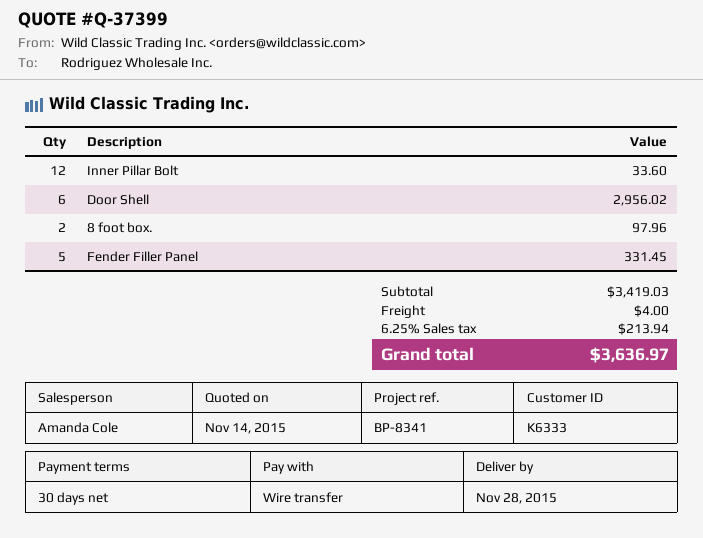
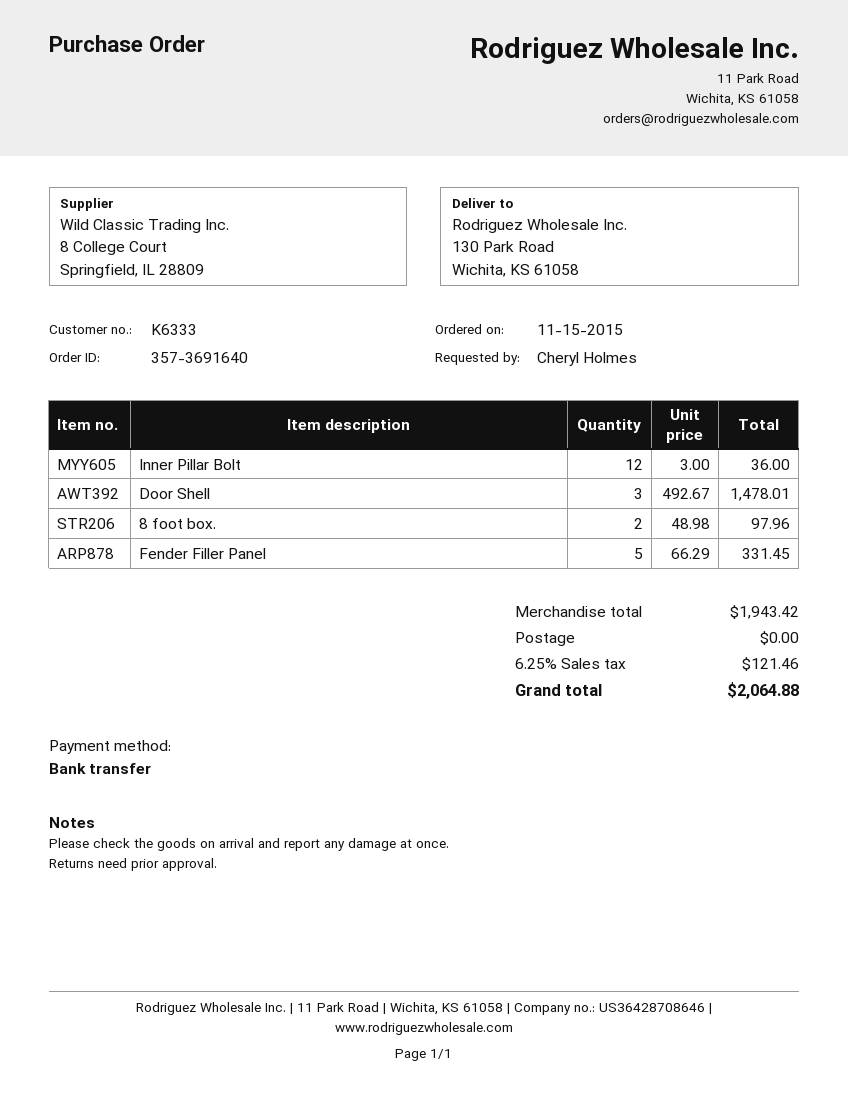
Inner Pillar Bolt: 12 for 33.60 -> 12 for 36.00
Door Shell: 6 for 2956.02 -> 3 for 1478.01
subtotal: 3419.03 -> 1943.42
shipping: 4.00 -> 0.00
tax: 6.25% = 213.94 -> 6.25% = 121.46
total: 3636.97 -> 2064.88

